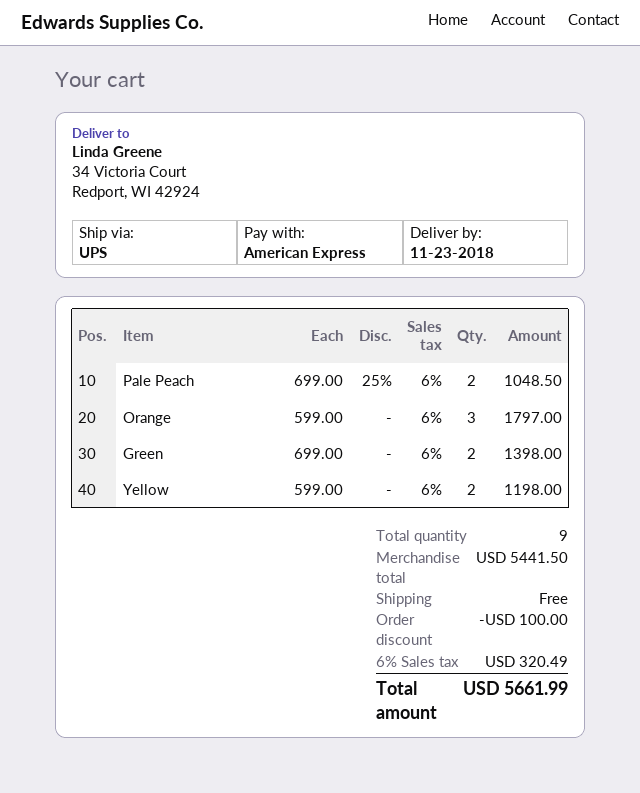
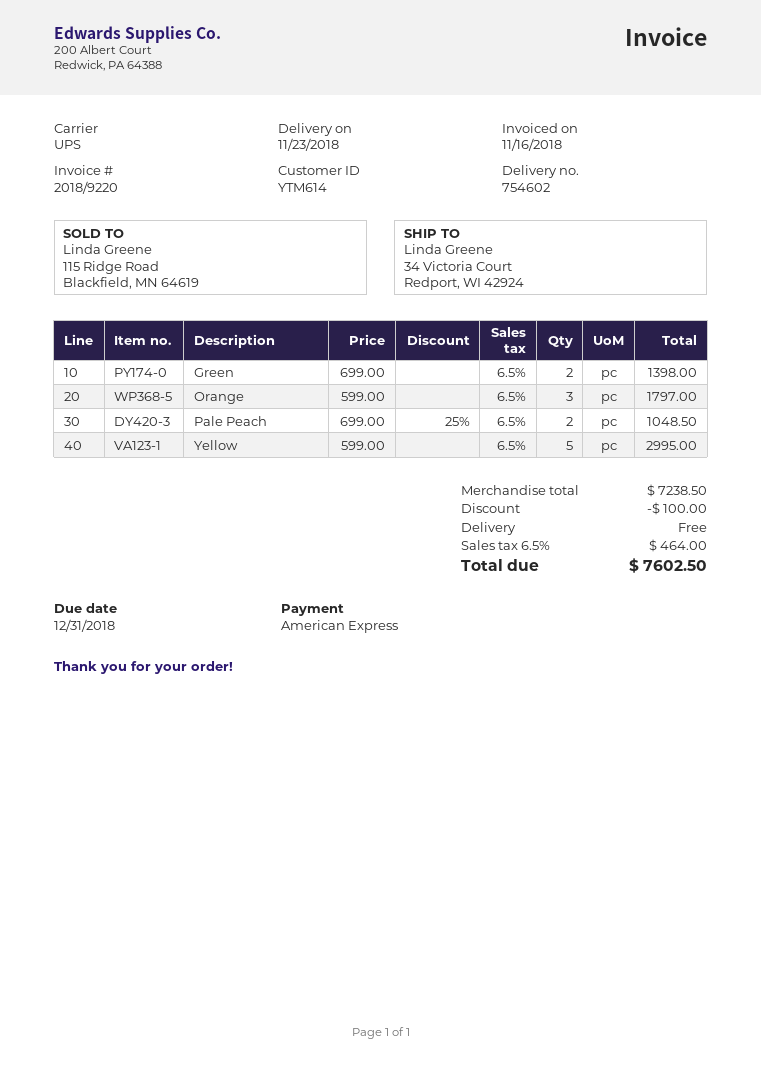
Yellow: 2 x 599.00 = 1198.00 -> 5 x 599.00 = 2995.00
subtotal: 5441.50 -> 7238.50
tax: 6% = 320.49 -> 6.5% = 464.00
total: 5661.99 -> 7602.50

